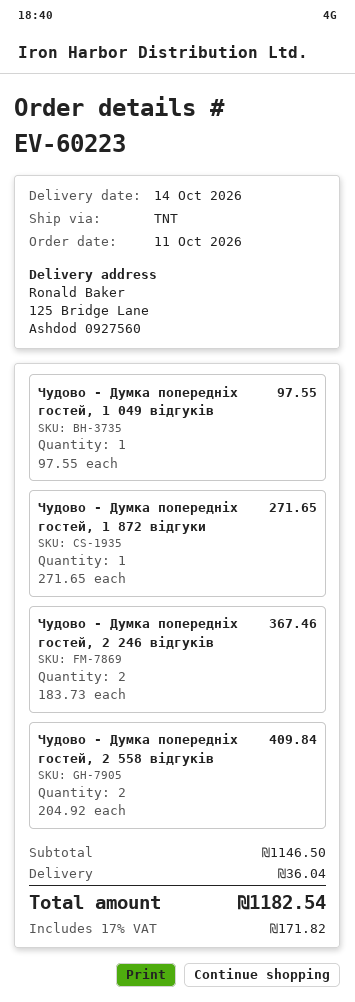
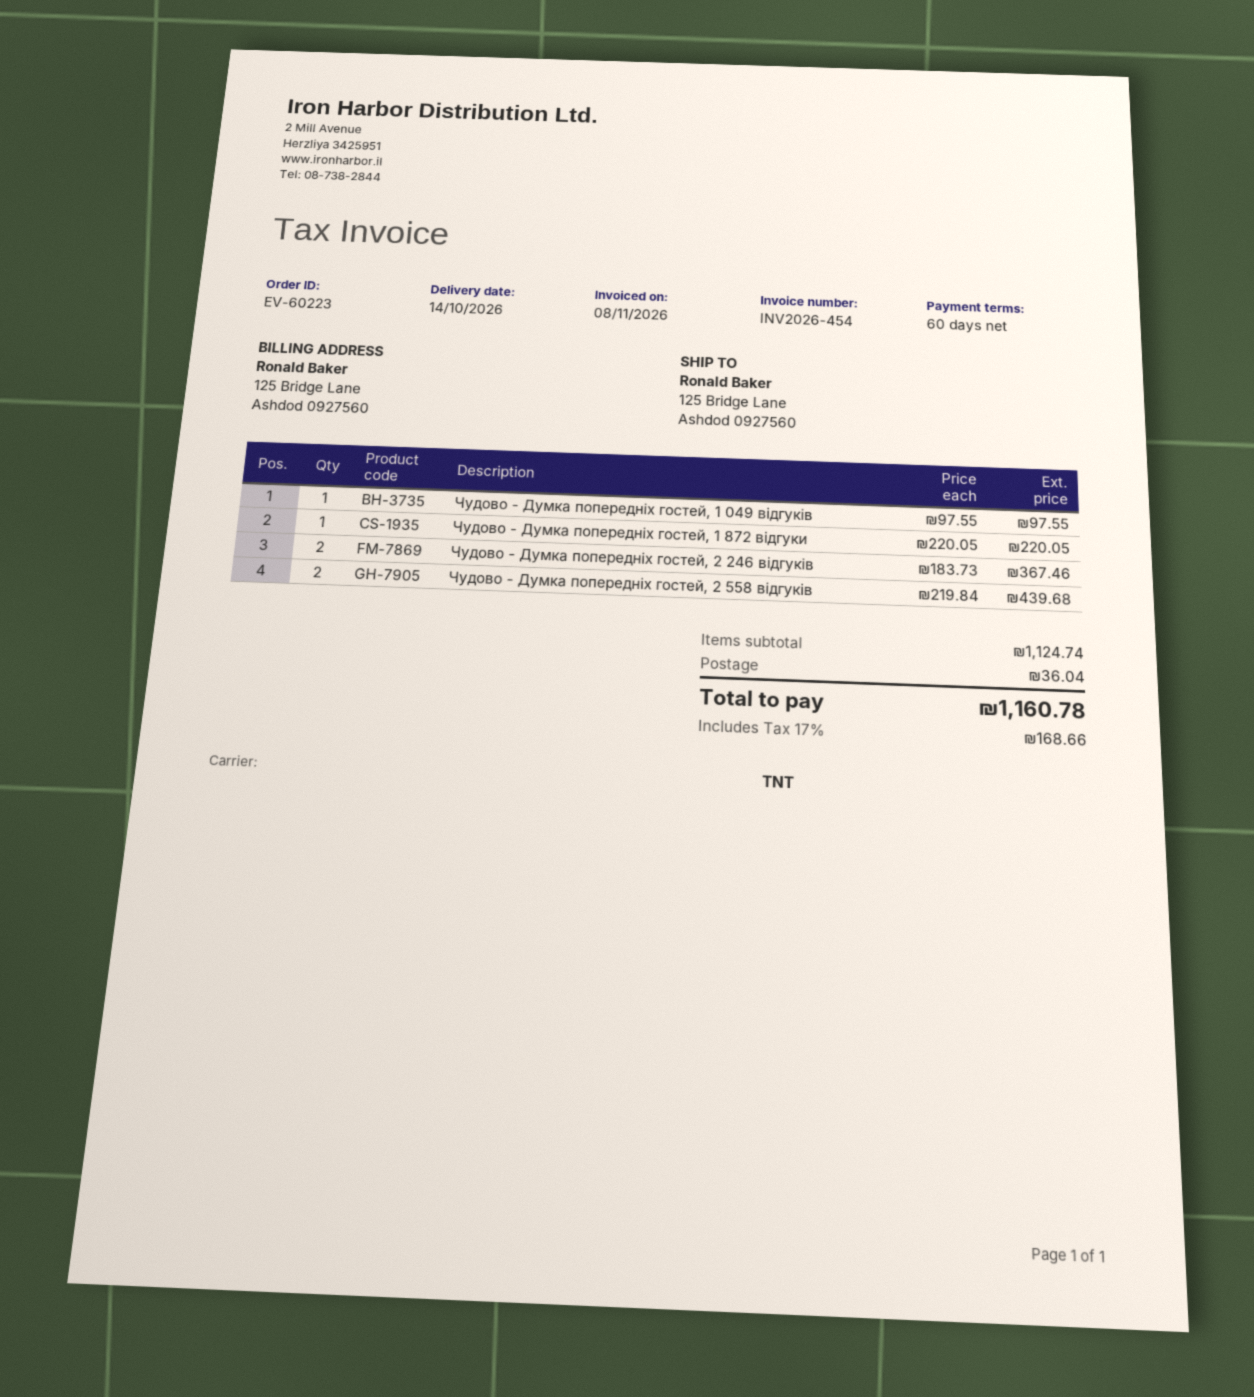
Чудово - Думка попередніх гостей, 1 872 відгуки: 1 x 271.65 = 271.65 -> 1 x 220.05 = 220.05
Чудово - Думка попередніх гостей, 2 558 відгуків: 2 x 204.92 = 409.84 -> 2 x 219.84 = 439.68
subtotal: 1146.50 -> 1124.74
tax: 17% = 171.82 -> 17% = 168.66
total: 1182.54 -> 1160.78

